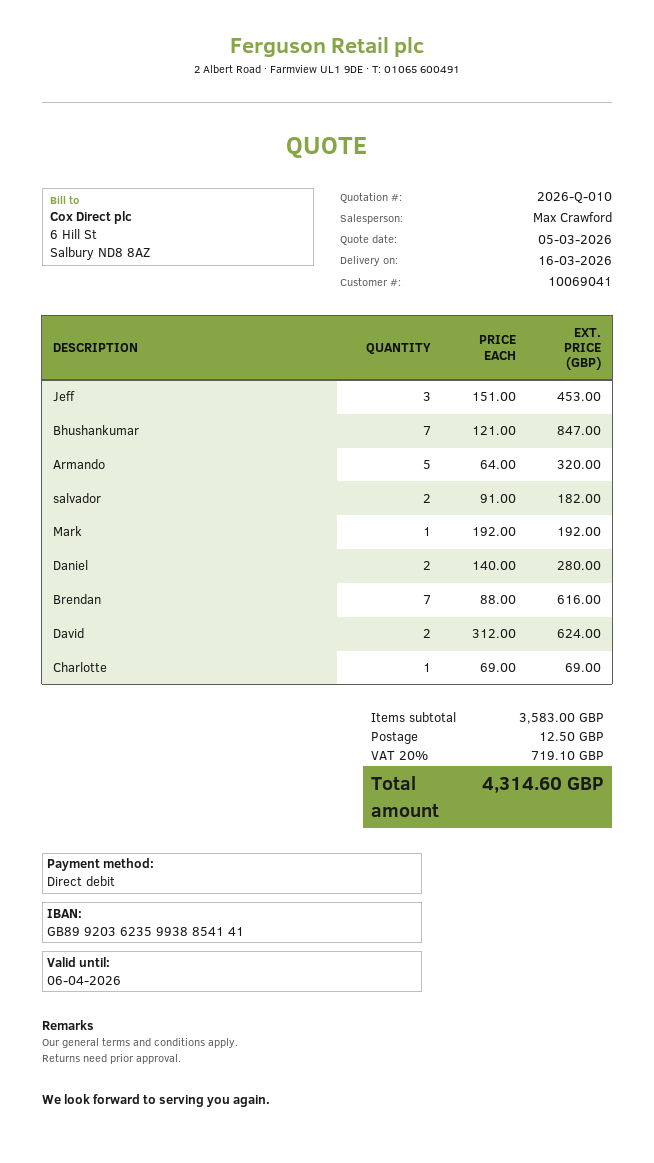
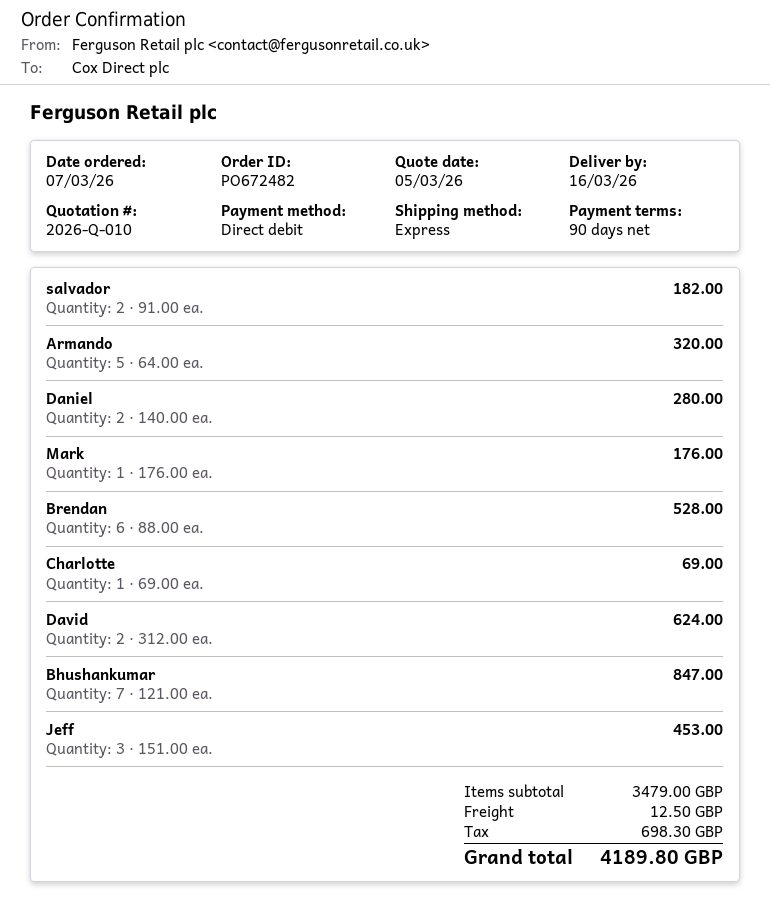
Mark: 1 x 192.00 = 192.00 -> 1 x 176.00 = 176.00
Brendan: 7 x 88.00 = 616.00 -> 6 x 88.00 = 528.00
subtotal: 3583.00 -> 3479.00
tax: 719.10 -> 698.30
total: 4314.60 -> 4189.80

